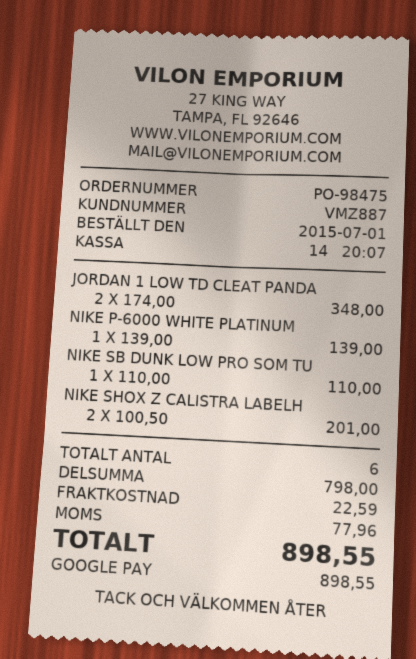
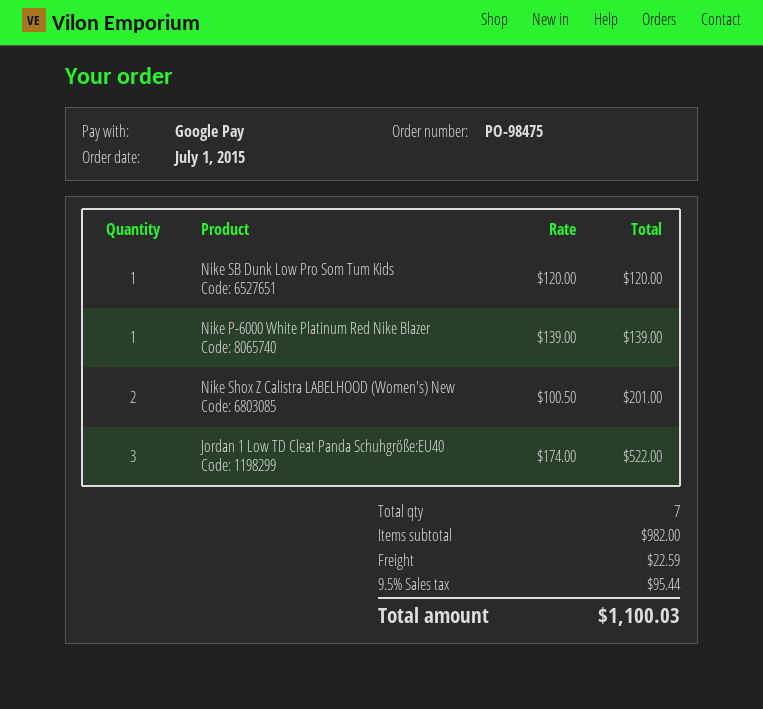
JORDAN 1 LOW TD CLEAT PANDA: 2 x 174.00 = 348.00 -> 3 x 174.00 = 522.00
NIKE SB DUNK LOW PRO SOM TU: 1 x 110.00 = 110.00 -> 1 x 120.00 = 120.00
total quantity: 6 -> 7
subtotal: 798.00 -> 982.00
tax: 77.96 -> 95.44
total: 898.55 -> 1100.03

